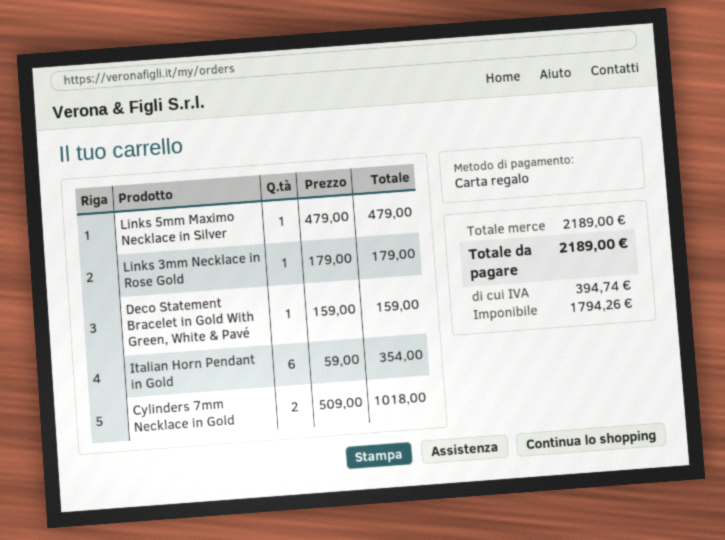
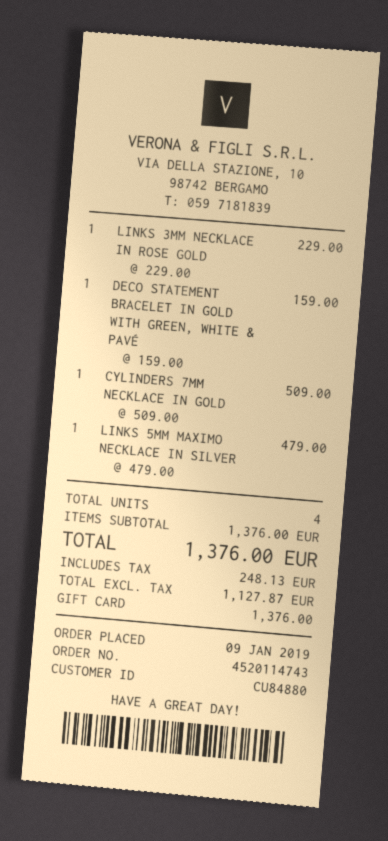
Links 3mm Necklace in Rose Gold: 1 x 179.00 = 179.00 -> 1 x 229.00 = 229.00
Italian Horn Pendant in Gold: 6 x 59.00 = 354.00 -> none
Cylinders 7mm Necklace in Gold: 2 x 509.00 = 1018.00 -> 1 x 509.00 = 509.00
subtotal: 2189.00 -> 1376.00
net: 1794.26 -> 1127.87
tax: 394.74 -> 248.13
total: 2189.00 -> 1376.00

